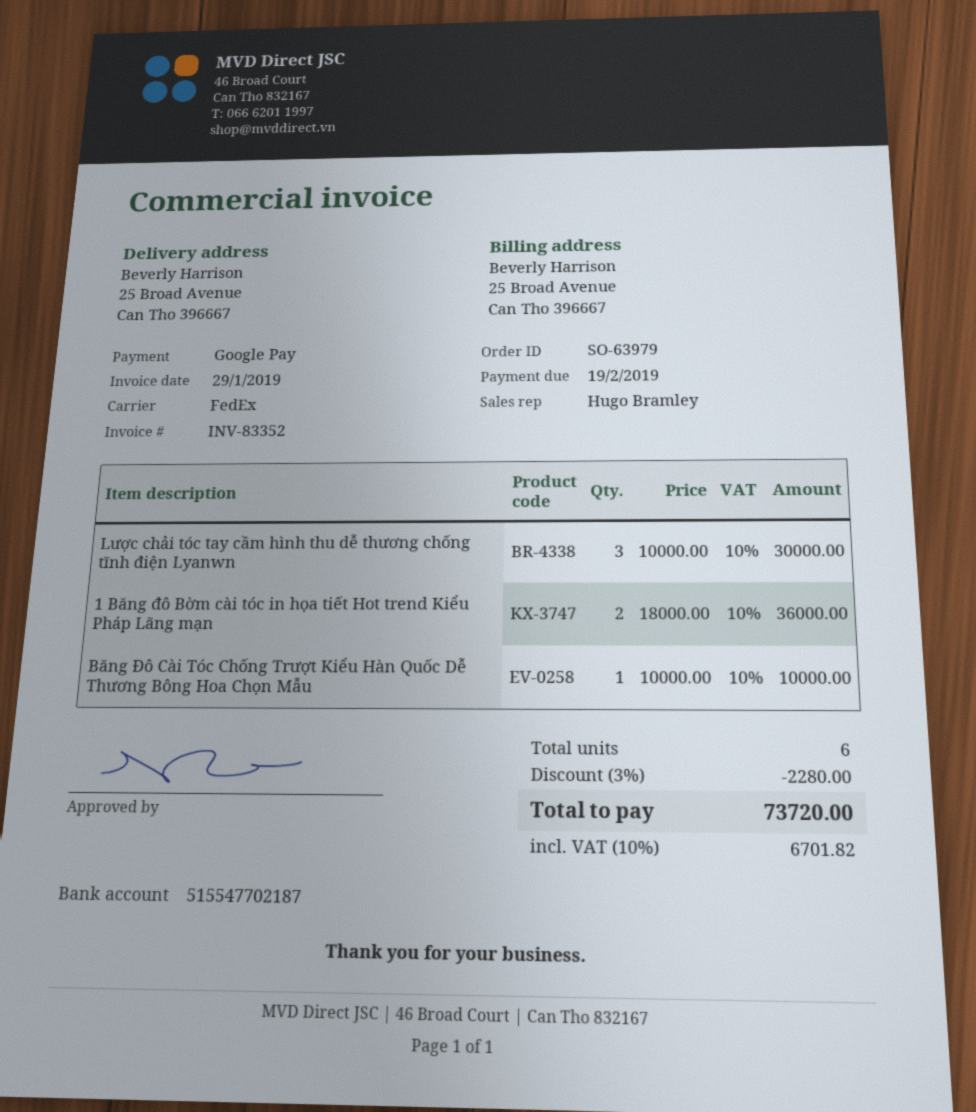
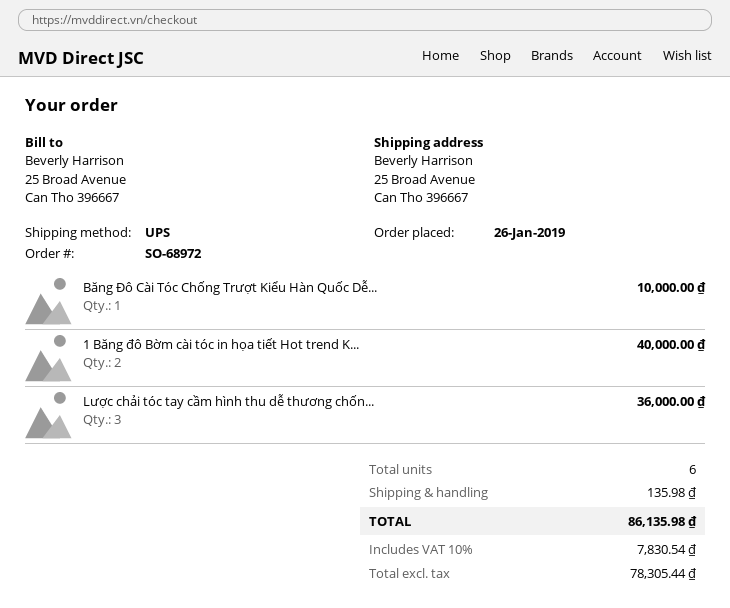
order number: SO-63979 -> SO-68972
shipping method: FedEx -> UPS
Lược chải tóc tay cầm hình thu dễ thương chống tĩnh điện Lyanwn: 3 for 30000.00 -> 3 for 36000.00
1 Băng đô Bờm cài tóc in họa tiết Hot trend Kiểu Pháp Lãng mạn: 2 for 36000.00 -> 2 for 40000.00
discount: 3% = 2280.00 -> none
shipping: none -> 135.98
tax: 10% = 6701.82 -> 10% = 7830.54
total: 73720.00 -> 86135.98

